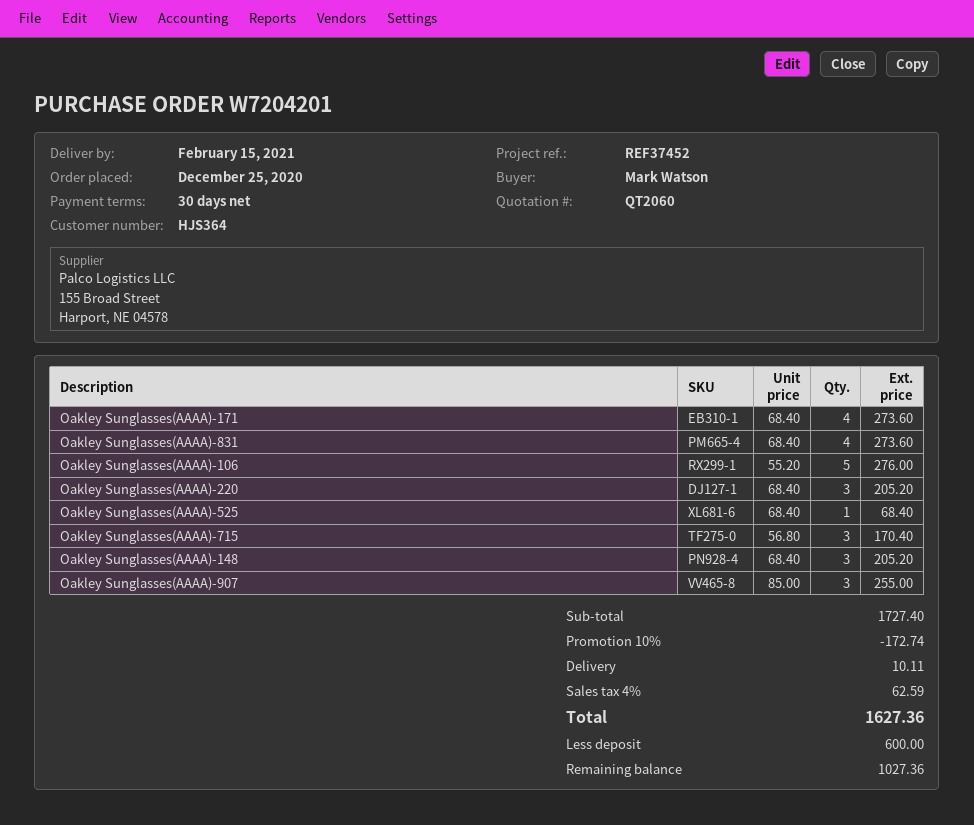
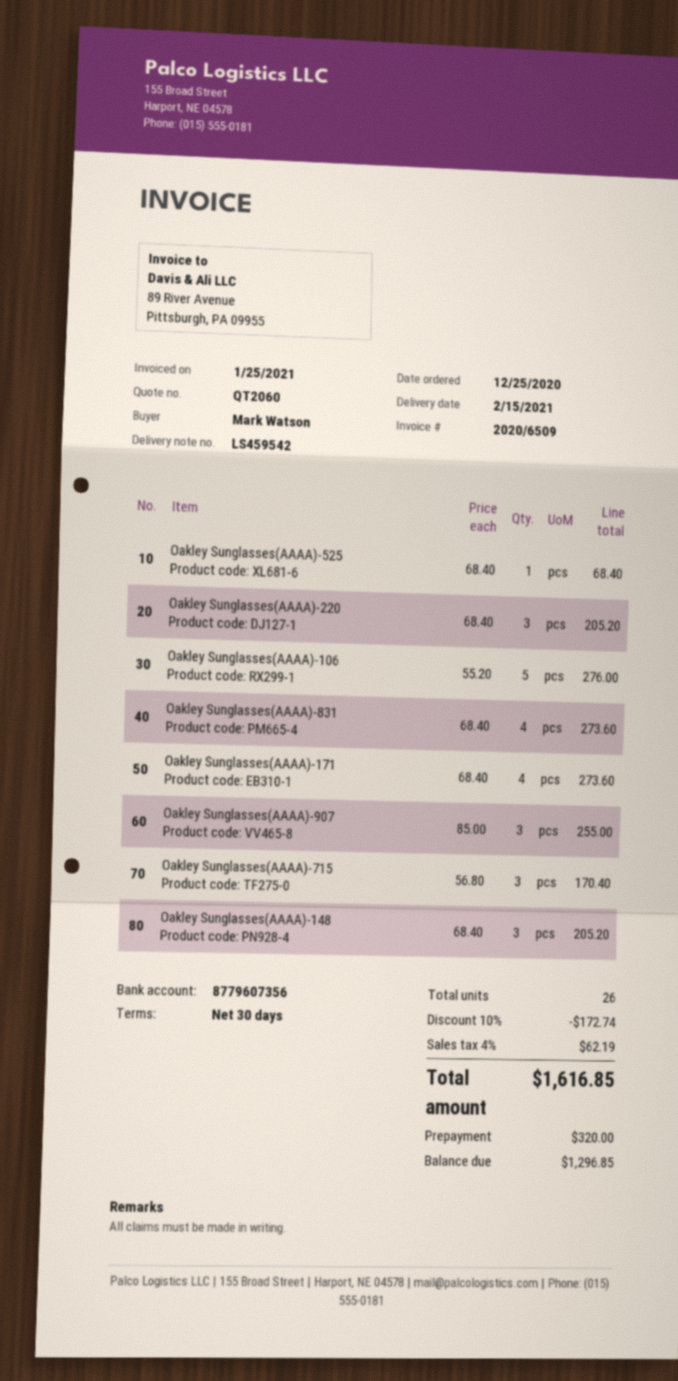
shipping: 10.11 -> none
tax: 4% = 62.59 -> 4% = 62.19
total: 1627.36 -> 1616.85
deposit: 600.00 -> 320.00
balance: 1027.36 -> 1296.85

